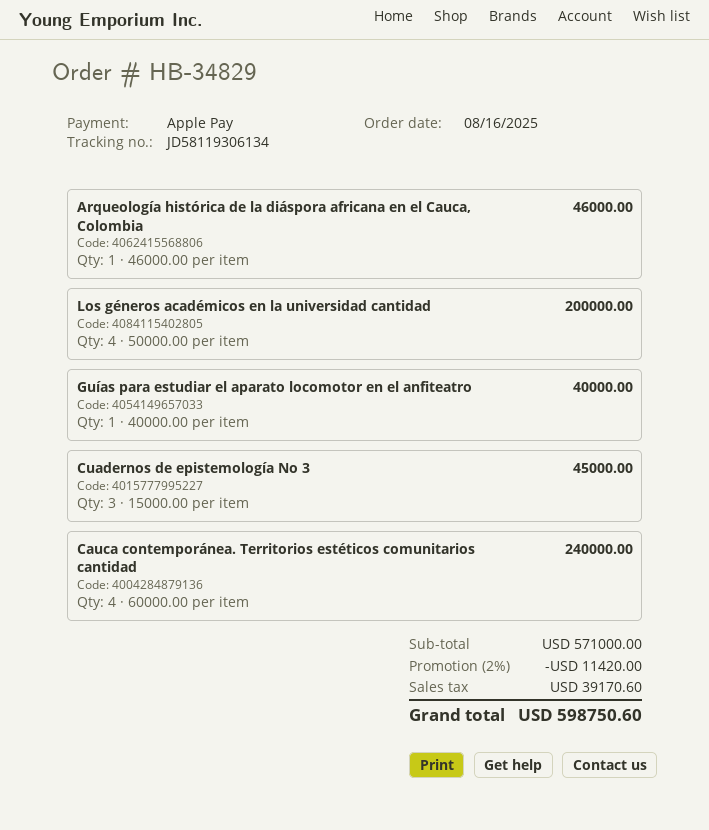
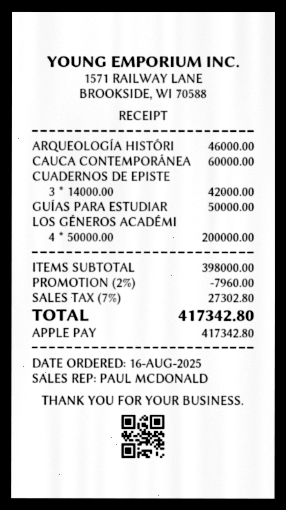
Guías para estudiar el aparato locomotor en el anfiteatro: 1 x 40000.00 = 40000.00 -> 1 x 50000.00 = 50000.00
Cuadernos de epistemología No 3: 3 x 15000.00 = 45000.00 -> 3 x 14000.00 = 42000.00
Cauca contemporánea. Territorios estéticos comunitarios cantidad: 4 x 60000.00 = 240000.00 -> 1 x 60000.00 = 60000.00
subtotal: 571000.00 -> 398000.00
discount: 2% = 11420.00 -> 2% = 7960.00
tax: 39170.60 -> 27302.80
total: 598750.60 -> 417342.80

